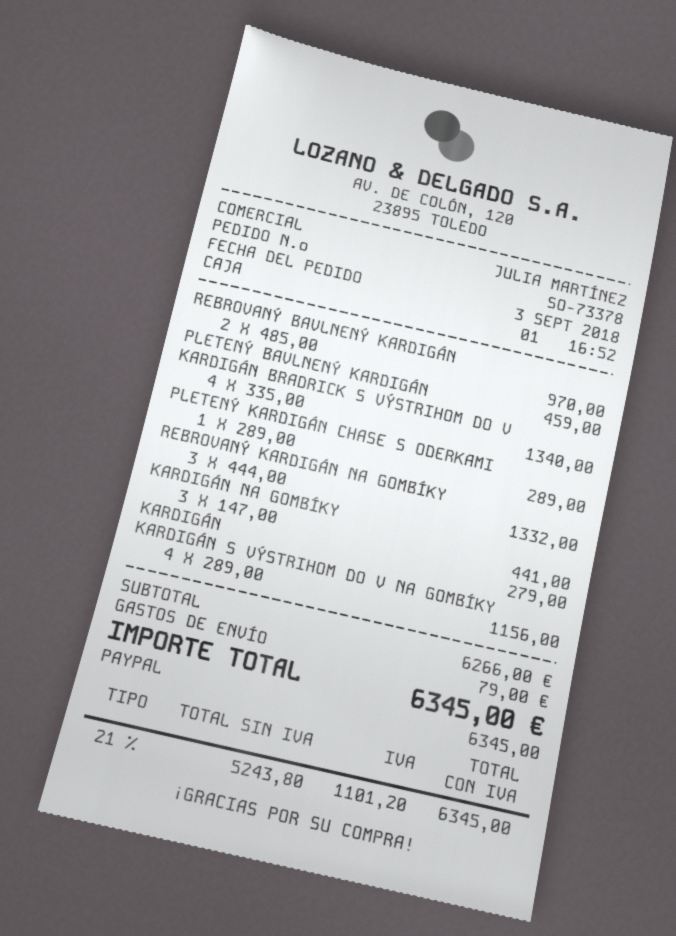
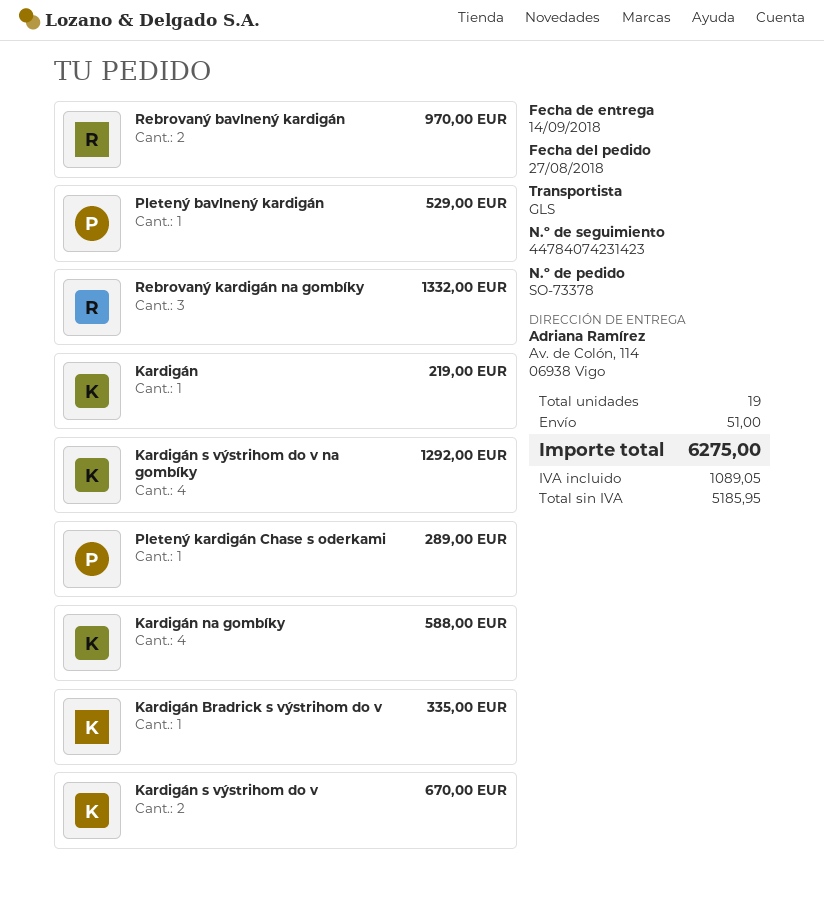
order date: 2018-09-03 -> 2018-08-27
PLETENÝ BAVLNENÝ KARDIGÁN: 1 for 459.00 -> 1 for 529.00
KARDIGÁN BRADRICK S VÝSTRIHOM DO V: 4 for 1340.00 -> 1 for 335.00
KARDIGÁN NA GOMBÍKY: 3 for 441.00 -> 4 for 588.00
KARDIGÁN: 1 for 279.00 -> 1 for 219.00
KARDIGÁN S VÝSTRIHOM DO V NA GOMBÍKY: 4 for 1156.00 -> 4 for 1292.00
Kardigán s výstrihom do v: none -> 2 for 670.00
shipping: 79.00 -> 51.00
net: 5243.80 -> 5185.95
tax: 1101.20 -> 1089.05
total: 6345.00 -> 6275.00

